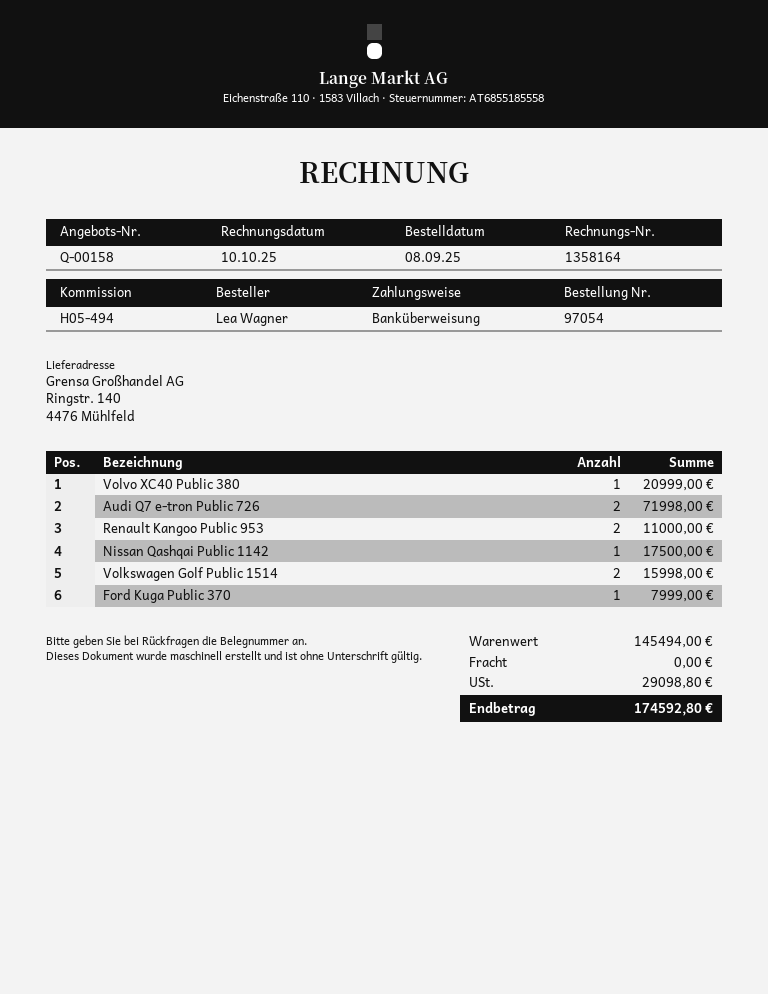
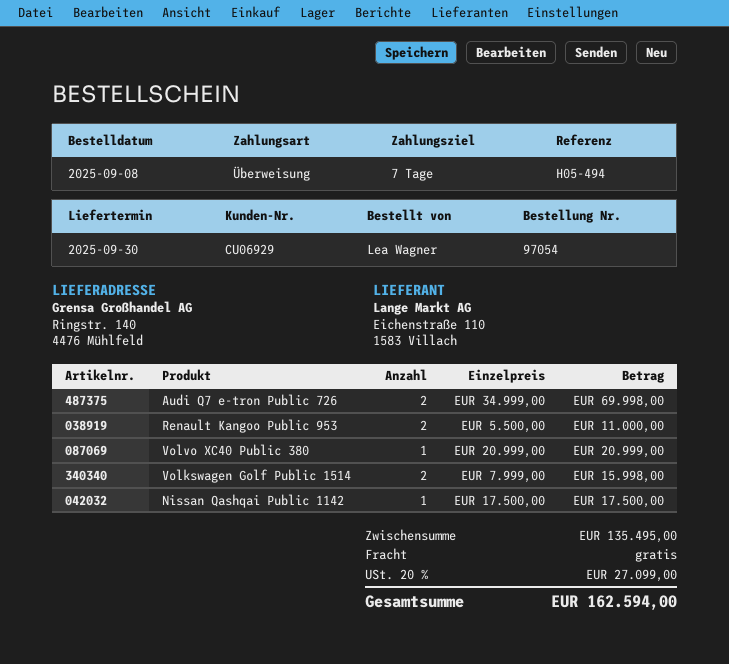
Audi Q7 e-tron Public 726: 2 for 71998.00 -> 2 for 69998.00
Ford Kuga Public 370: 1 for 7999.00 -> none
subtotal: 145494.00 -> 135495.00
tax: 29098.80 -> 27099.00
total: 174592.80 -> 162594.00

